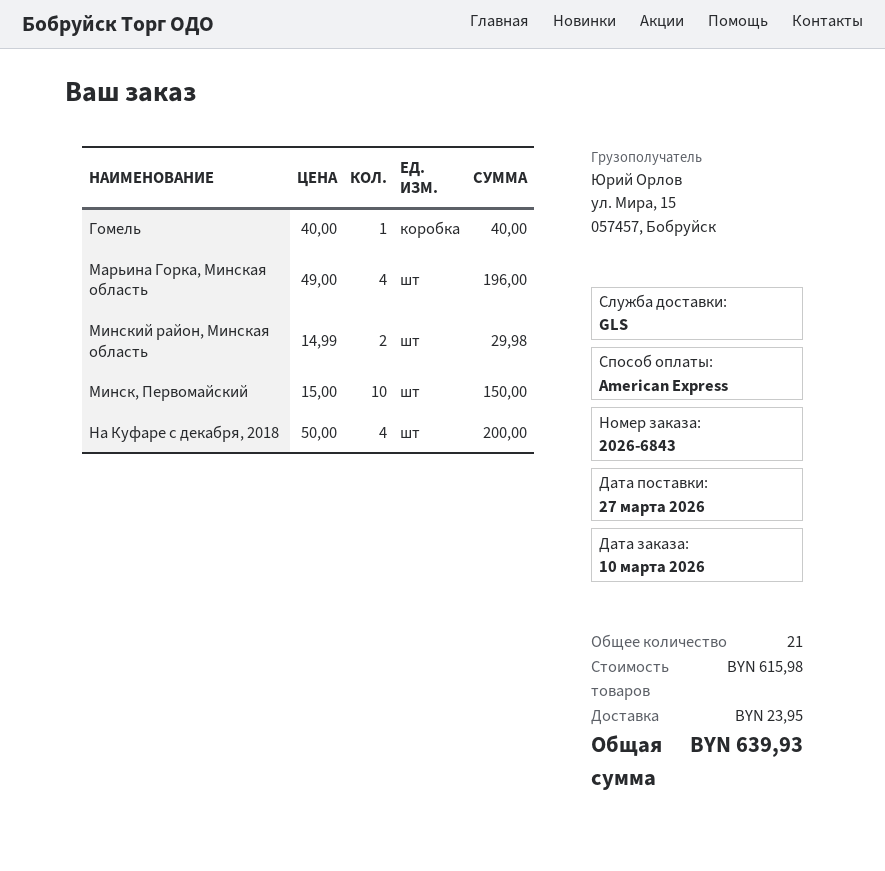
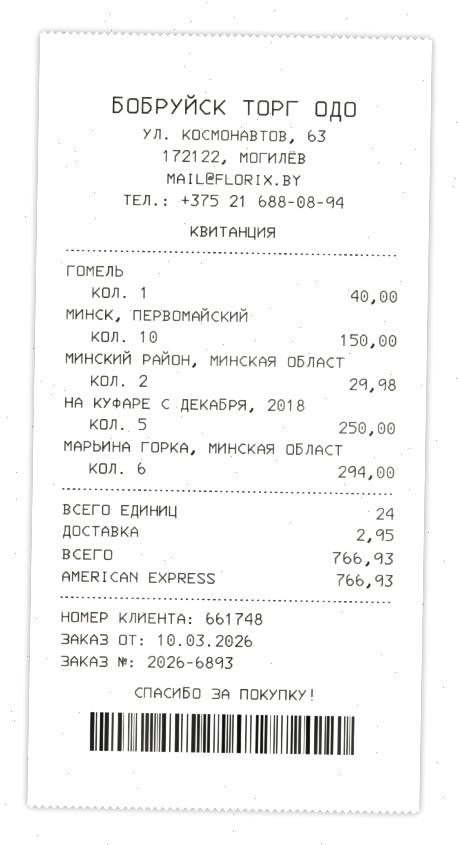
order number: 2026-6843 -> 2026-6893
Марьина Горка, Минская область: 4 for 196.00 -> 6 for 294.00
На Куфаре с декабря, 2018: 4 for 200.00 -> 5 for 250.00
total quantity: 21 -> 24
shipping: 23.95 -> 2.95
total: 639.93 -> 766.93

